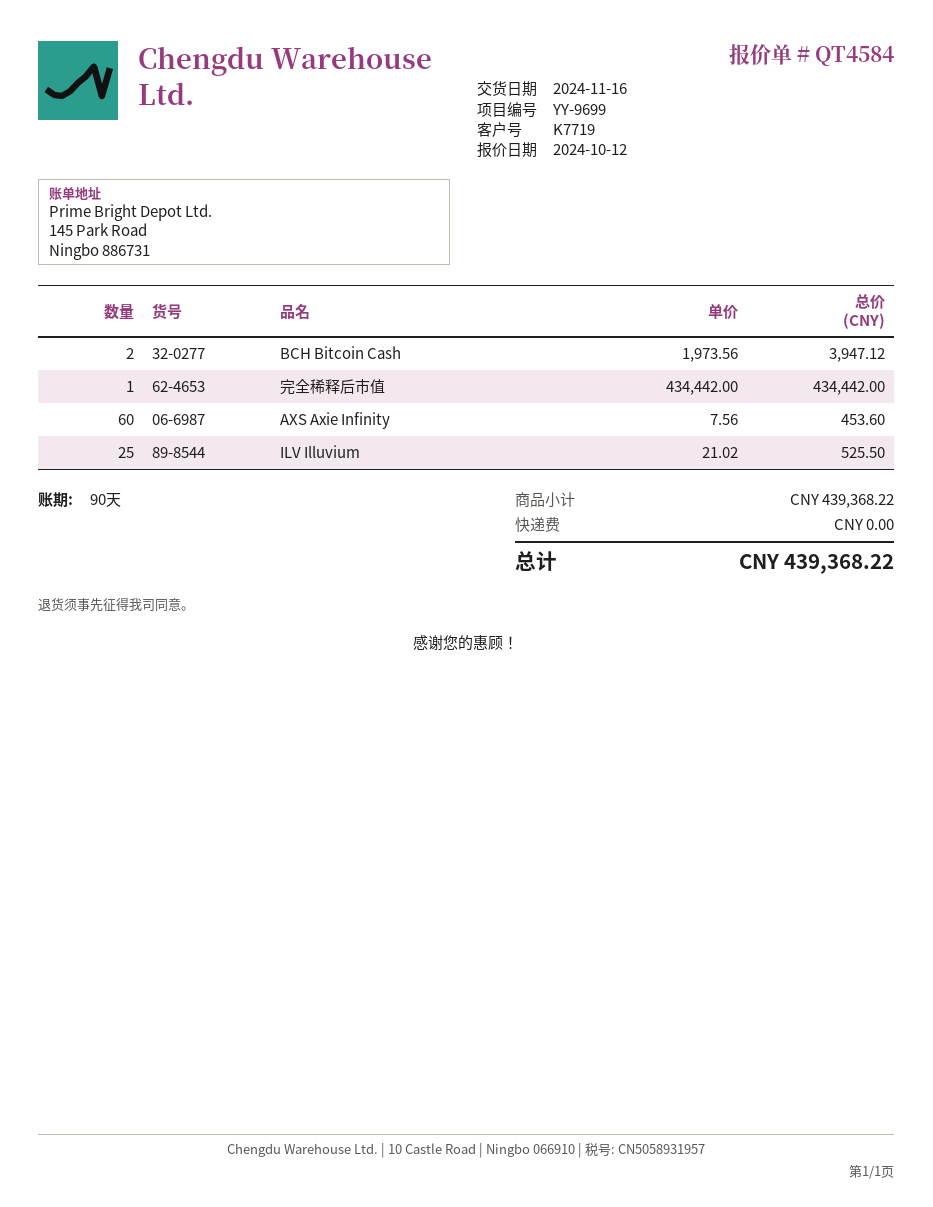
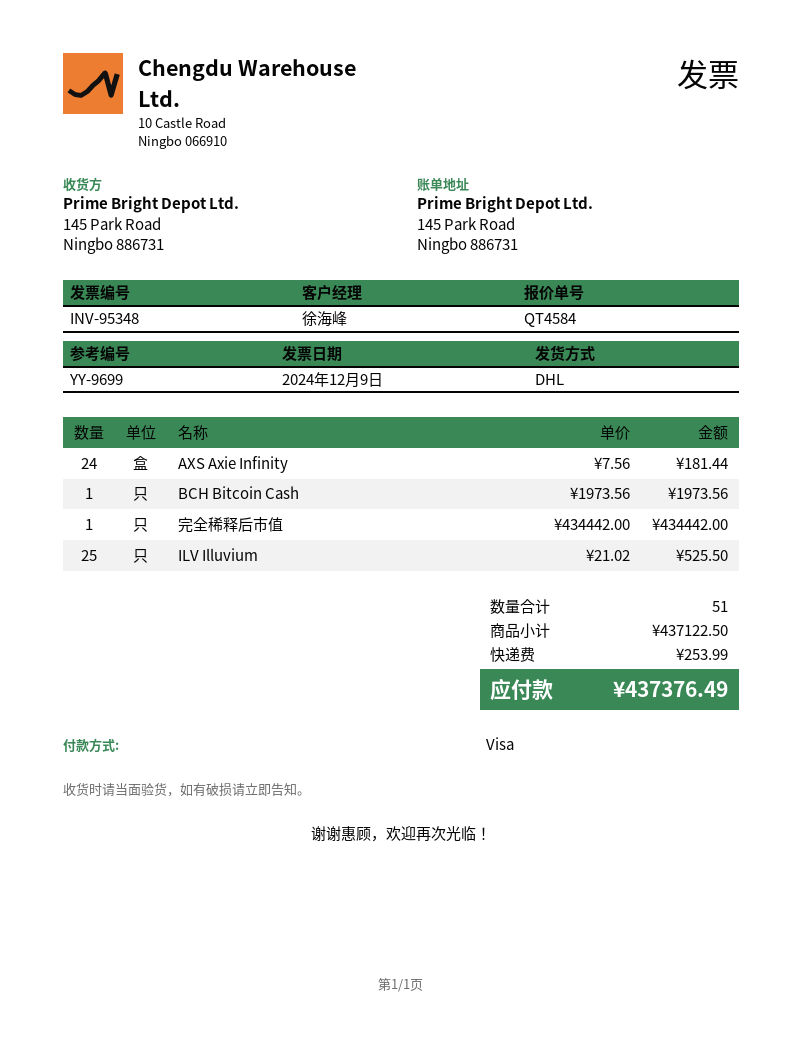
BCH Bitcoin Cash: 2 x 1973.56 = 3947.12 -> 1 x 1973.56 = 1973.56
AXS Axie Infinity: 60 x 7.56 = 453.60 -> 24 x 7.56 = 181.44
subtotal: 439368.22 -> 437122.50
shipping: 0.00 -> 253.99
total: 439368.22 -> 437376.49

